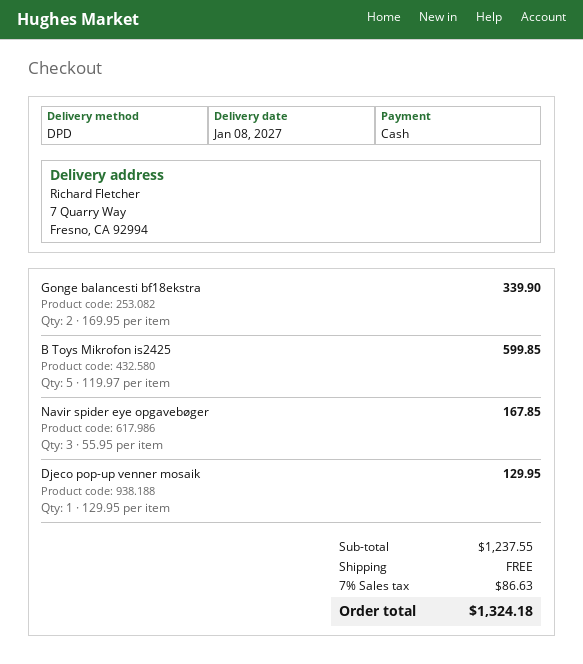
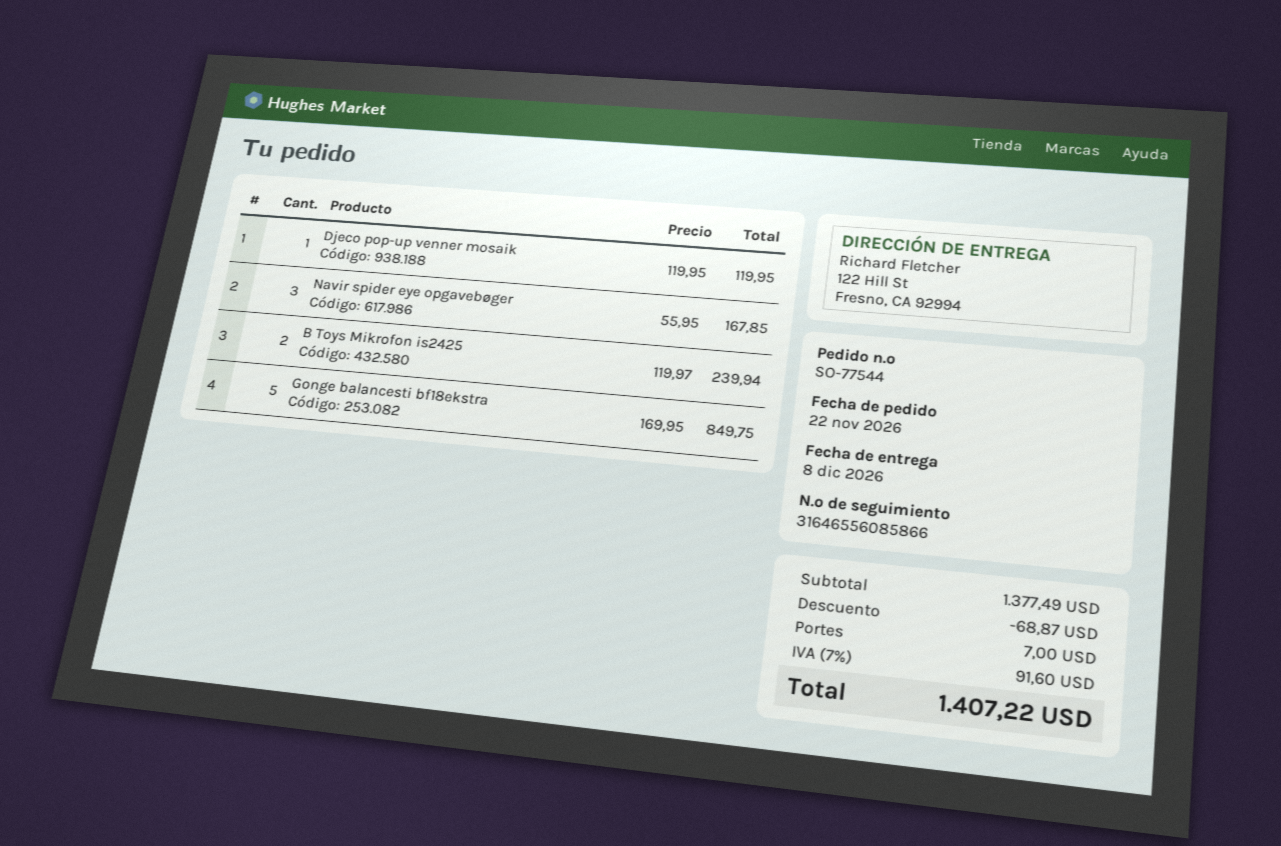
delivery date: 2027-01-08 -> 2026-12-08
ship to: 7 Quarry Way, Fresno, CA 92994 -> 122 Hill St, Fresno, CA 92994
Gonge balancesti bf18ekstra: 2 x 169.95 = 339.90 -> 5 x 169.95 = 849.75
B Toys Mikrofon is2425: 5 x 119.97 = 599.85 -> 2 x 119.97 = 239.94
Djeco pop-up venner mosaik: 1 x 129.95 = 129.95 -> 1 x 119.95 = 119.95
subtotal: 1237.55 -> 1377.49
discount: none -> 68.87
shipping: 0.00 -> 7.00
tax: 7% = 86.63 -> 7% = 91.60
total: 1324.18 -> 1407.22

